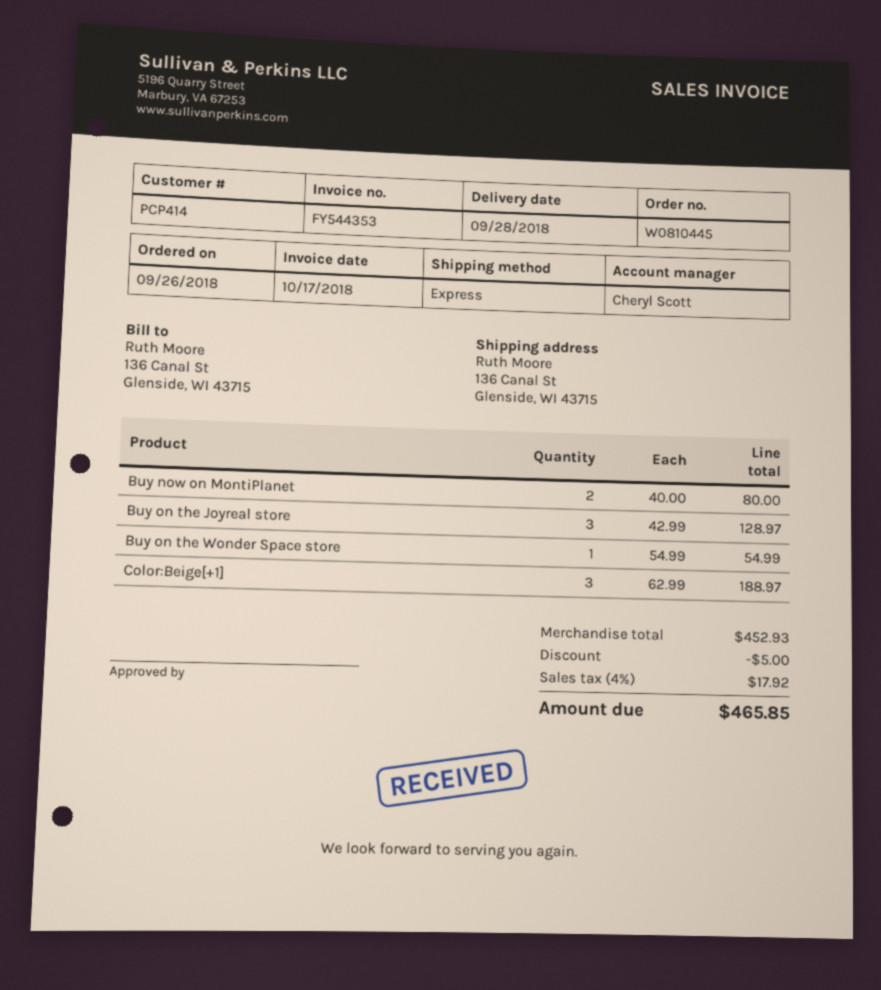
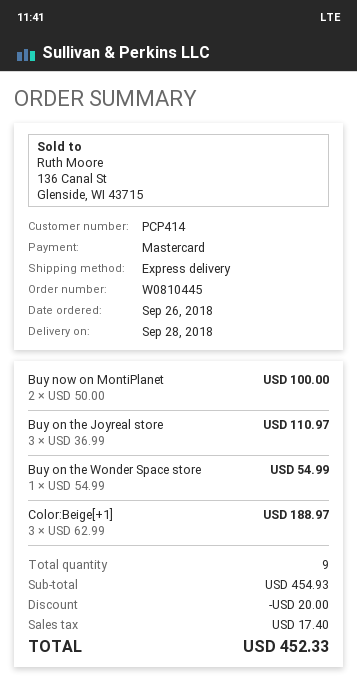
Buy now on MontiPlanet: 2 x 40.00 = 80.00 -> 2 x 50.00 = 100.00
Buy on the Joyreal store: 3 x 42.99 = 128.97 -> 3 x 36.99 = 110.97
subtotal: 452.93 -> 454.93
discount: 5.00 -> 20.00
tax: 17.92 -> 17.40
total: 465.85 -> 452.33

